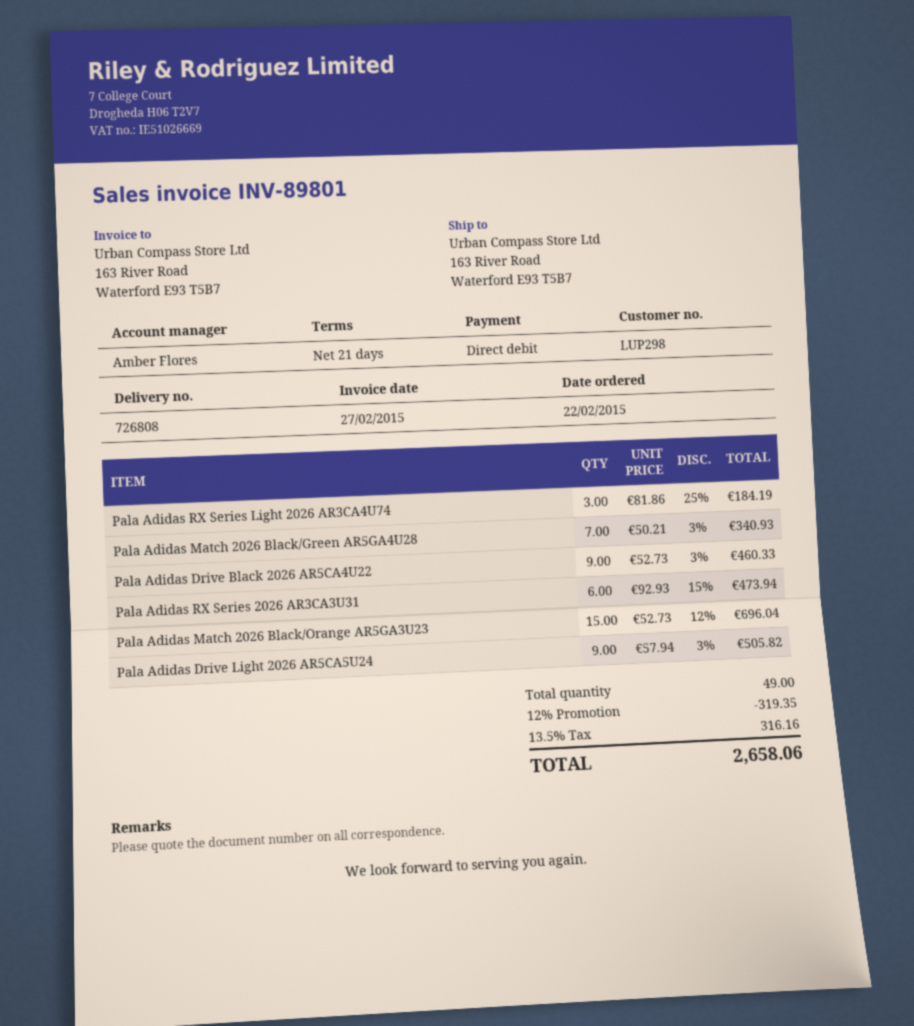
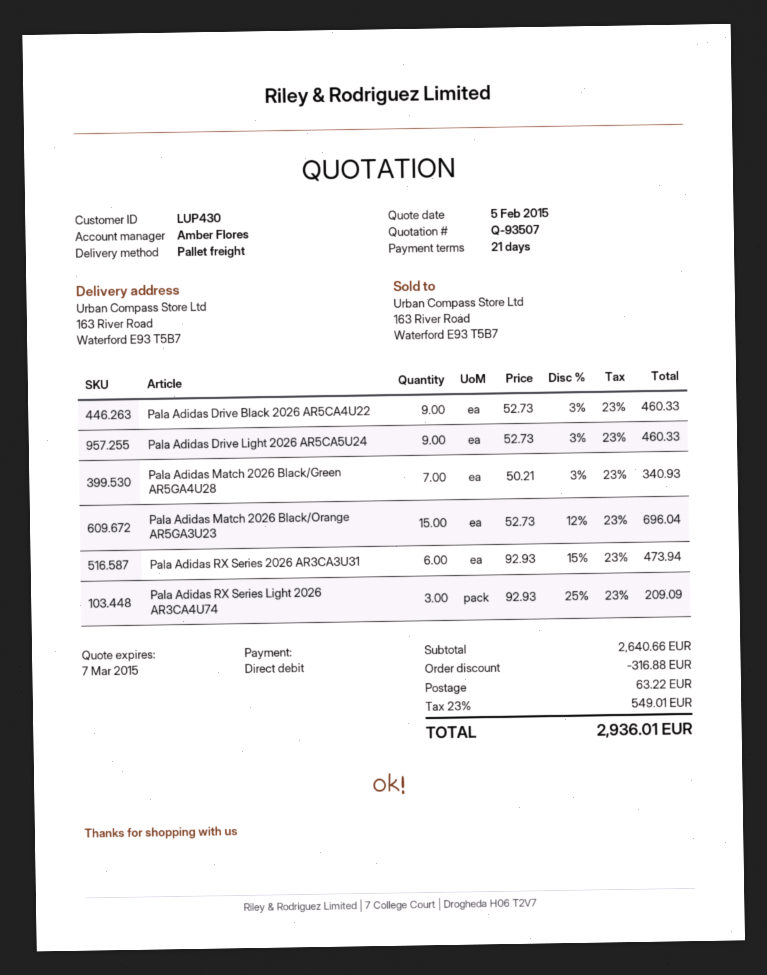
customer number: LUP298 -> LUP430
Pala Adidas RX Series Light 2026 AR3CA4U74: 3 x 81.86 - 25% = 184.19 -> 3 x 92.93 - 25% = 209.09
Pala Adidas Drive Light 2026 AR5CA5U24: 9 x 57.94 - 3% = 505.82 -> 9 x 52.73 - 3% = 460.33
discount: 319.35 -> 316.88
shipping: none -> 63.22
tax: 13.5% = 316.16 -> 23% = 549.01
total: 2658.06 -> 2936.01

